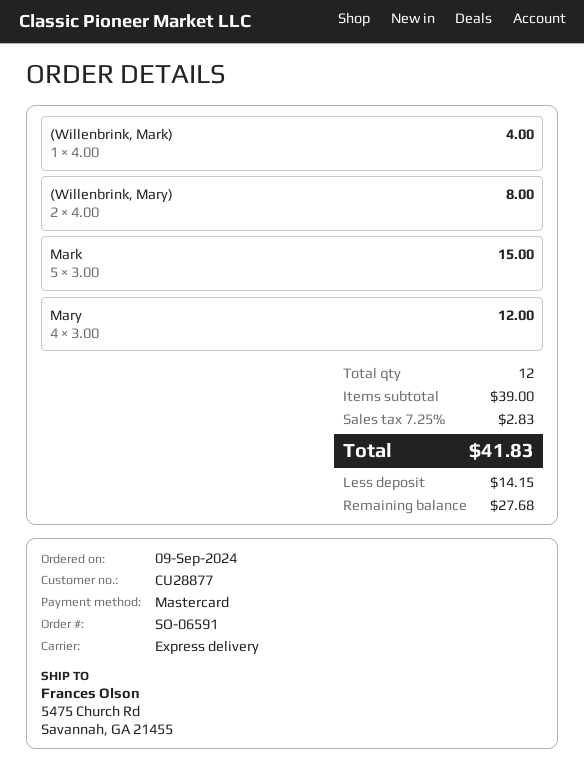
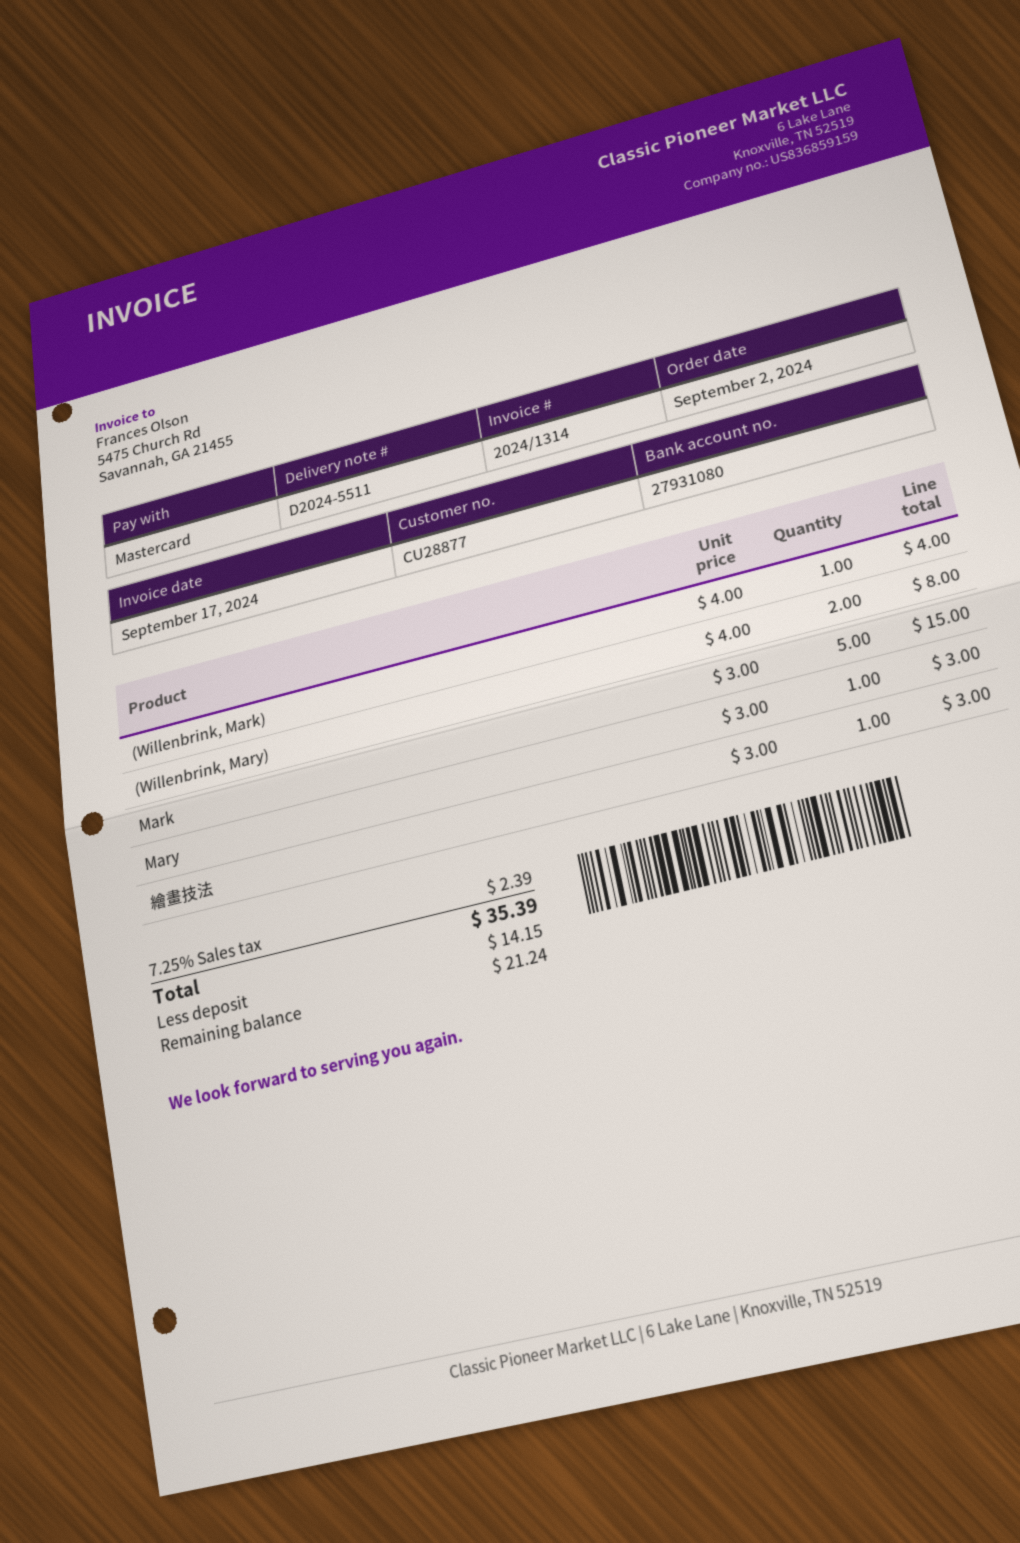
order date: 2024-09-09 -> 2024-09-02
Mary: 4 x 3.00 = 12.00 -> 1 x 3.00 = 3.00
繪畫技法: none -> 1 x 3.00 = 3.00
tax: 7.25% = 2.83 -> 7.25% = 2.39
total: 41.83 -> 35.39
balance: 27.68 -> 21.24

